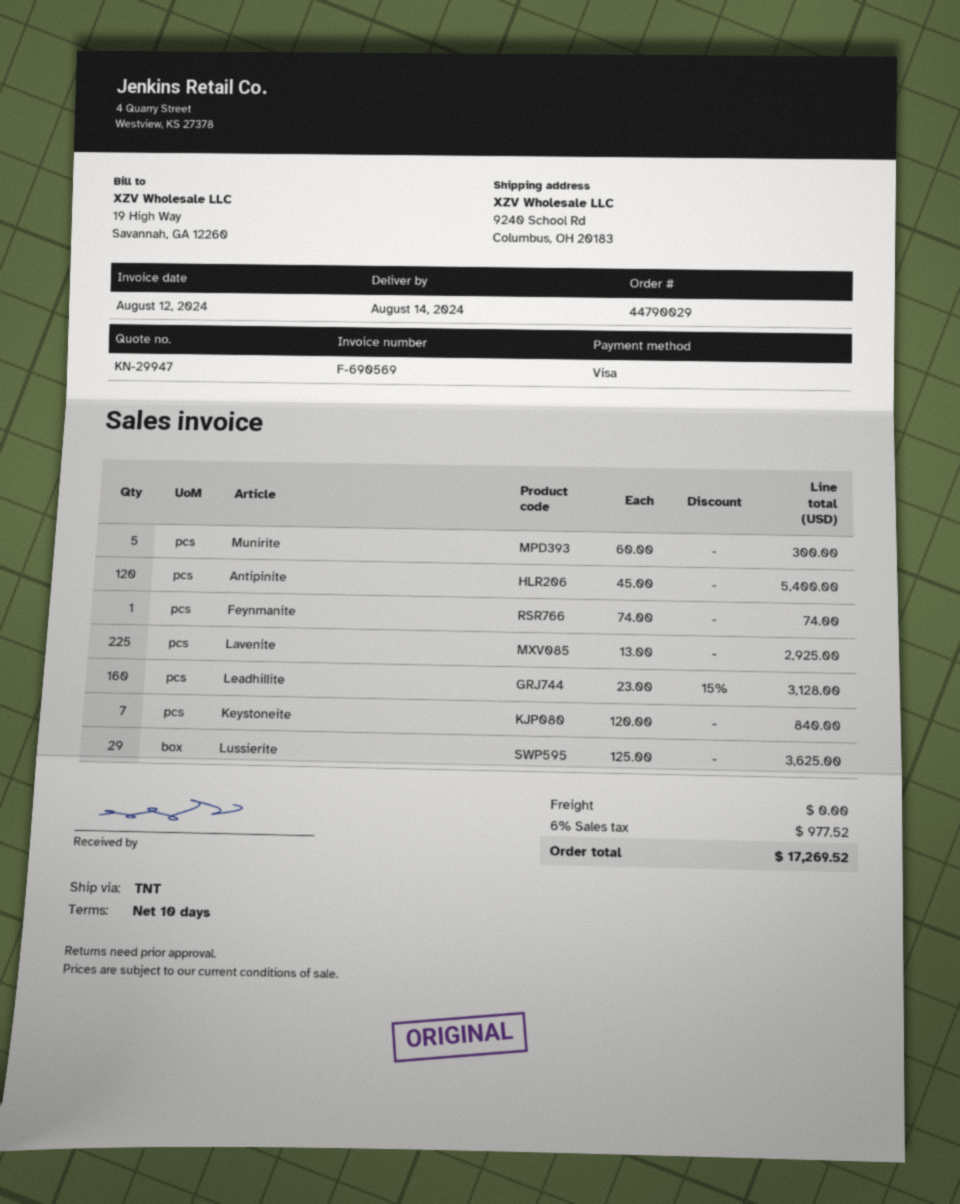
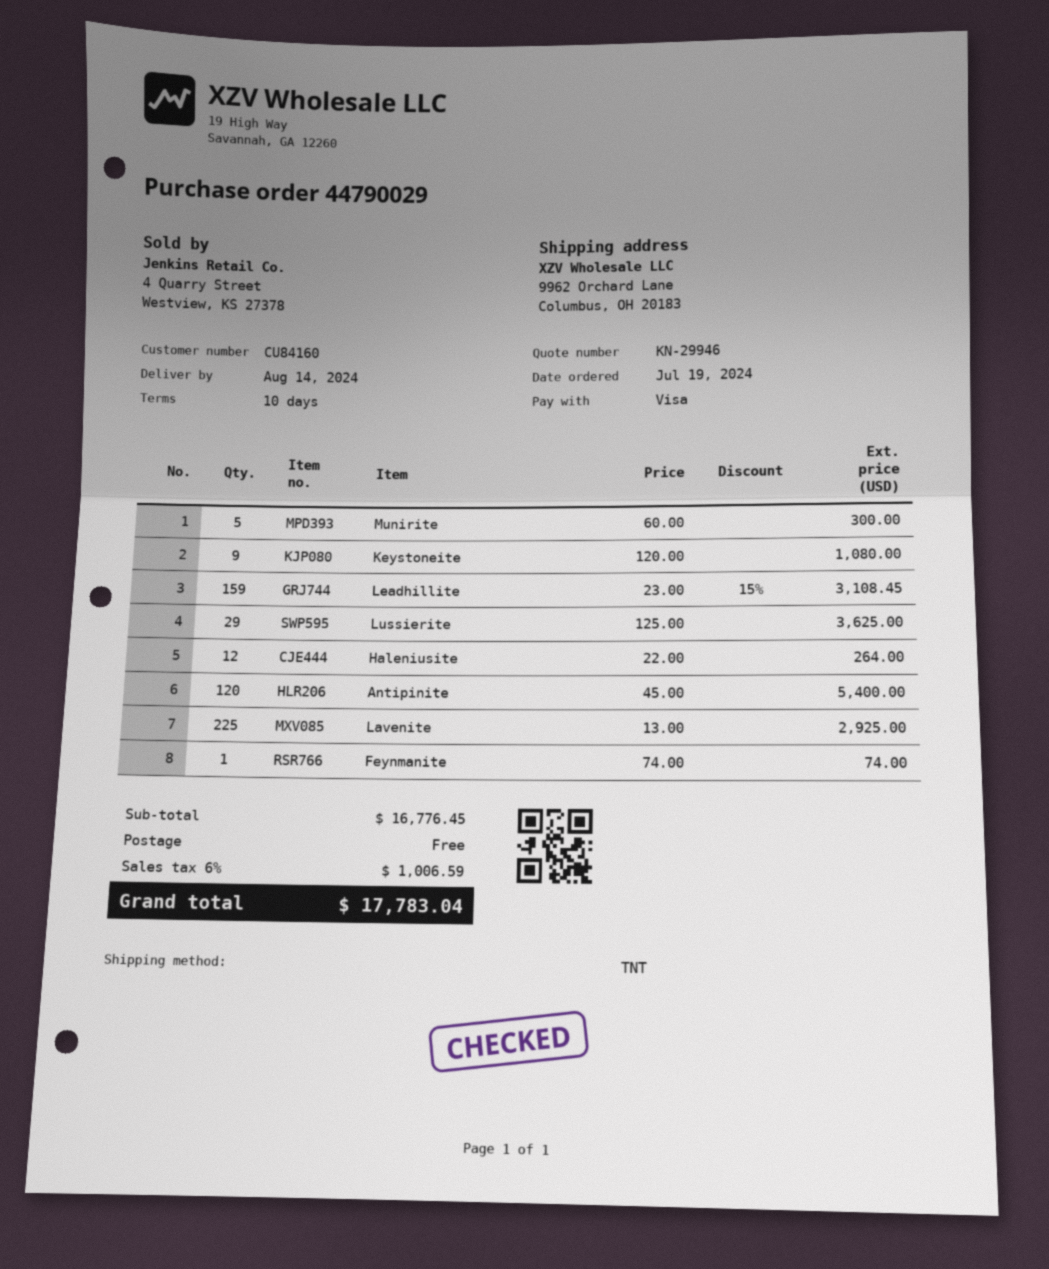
quote number: KN-29947 -> KN-29946
ship to: 9240 School Rd, Columbus, OH 20183 -> 9962 Orchard Lane, Columbus, OH 20183
Leadhillite: 160 x 23.00 - 15% = 3128.00 -> 159 x 23.00 - 15% = 3108.45
Keystoneite: 7 x 120.00 = 840.00 -> 9 x 120.00 = 1080.00
Haleniusite: none -> 12 x 22.00 = 264.00
tax: 6% = 977.52 -> 6% = 1006.59
total: 17269.52 -> 17783.04

